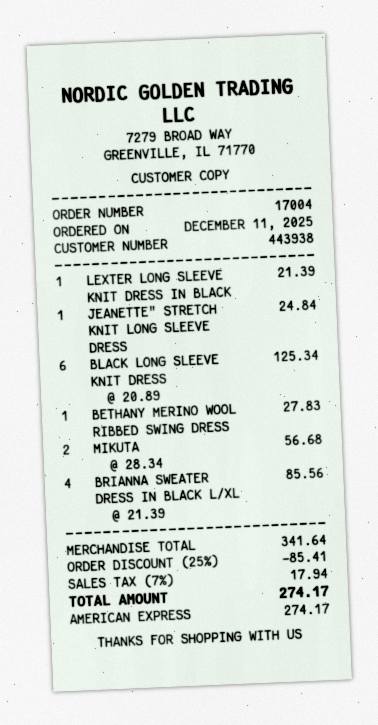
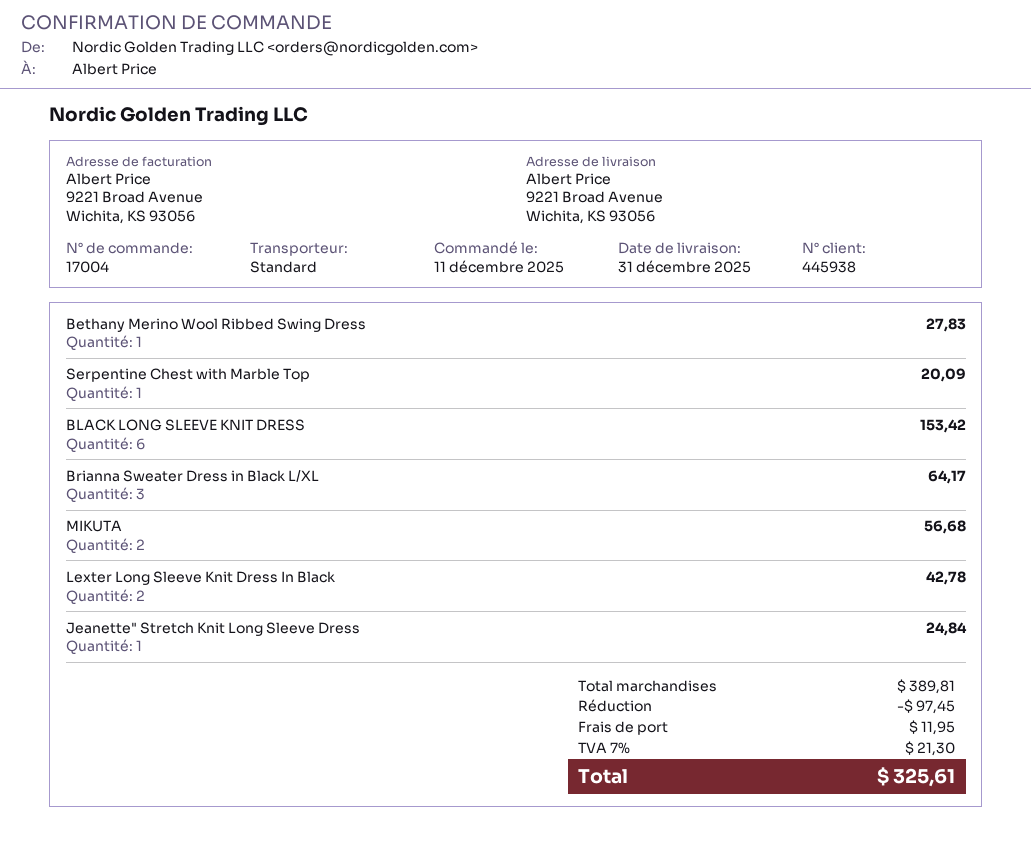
customer number: 443938 -> 445938
LEXTER LONG SLEEVE KNIT DRESS IN BLACK: 1 for 21.39 -> 2 for 42.78
BLACK LONG SLEEVE KNIT DRESS: 6 for 125.34 -> 6 for 153.42
BRIANNA SWEATER DRESS IN BLACK L/XL: 4 for 85.56 -> 3 for 64.17
Serpentine Chest with Marble Top: none -> 1 for 20.09
subtotal: 341.64 -> 389.81
discount: 85.41 -> 97.45
shipping: none -> 11.95
tax: 7% = 17.94 -> 7% = 21.30
total: 274.17 -> 325.61

